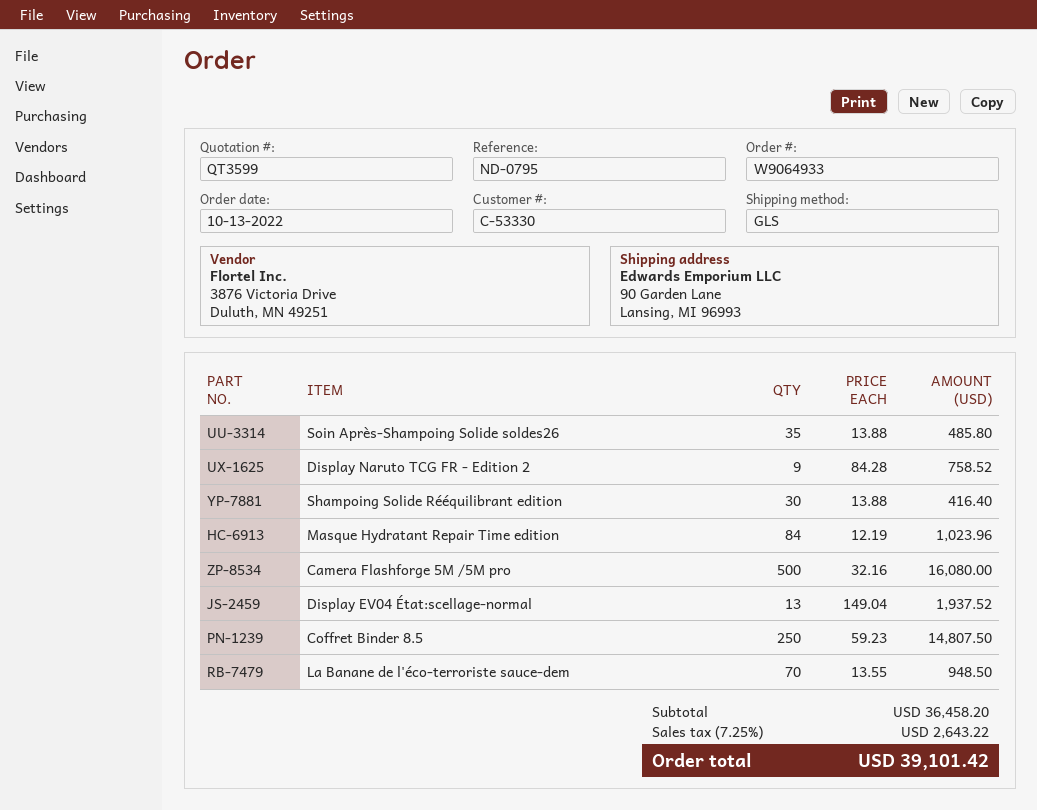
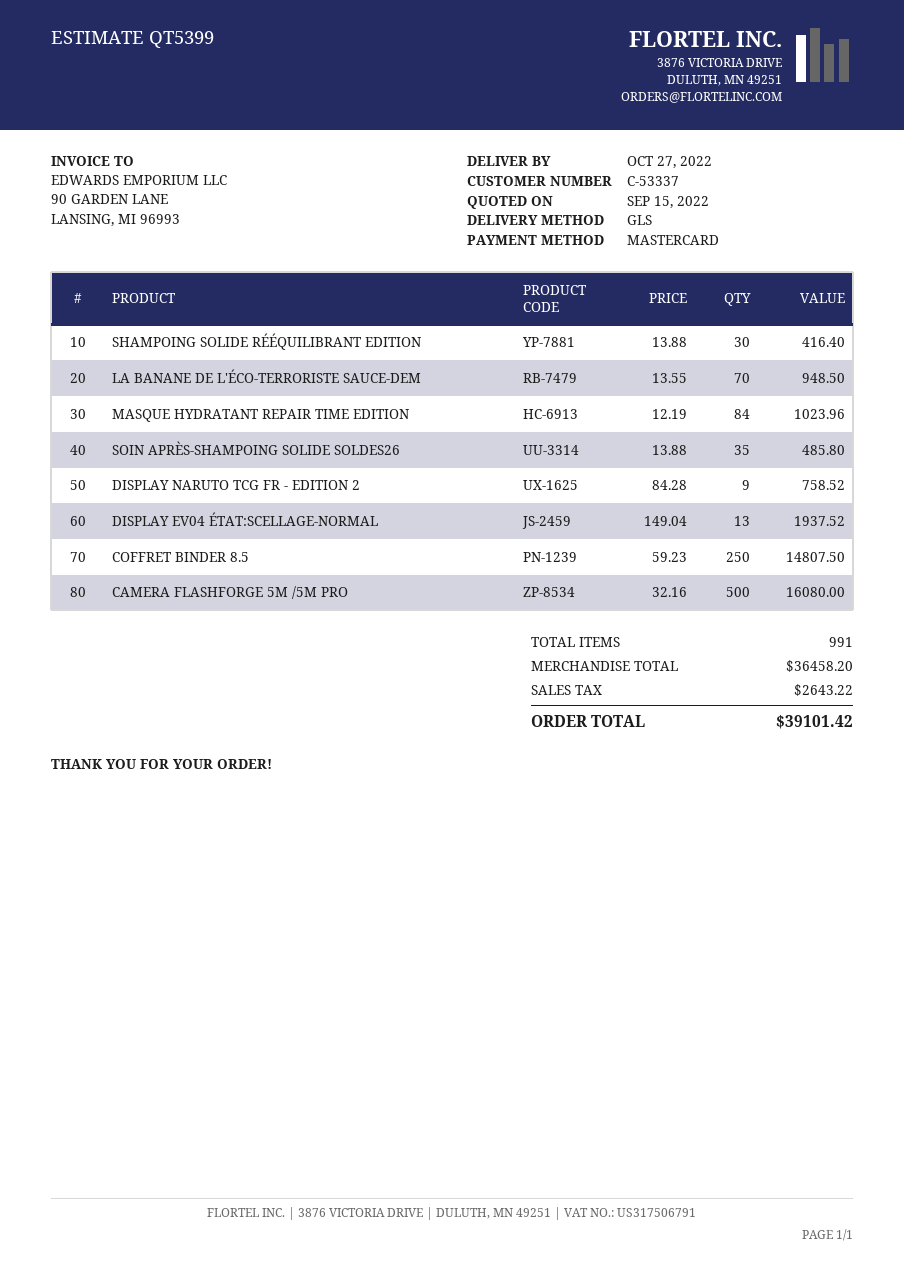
quote number: QT3599 -> QT5399
customer number: C-53330 -> C-53337

